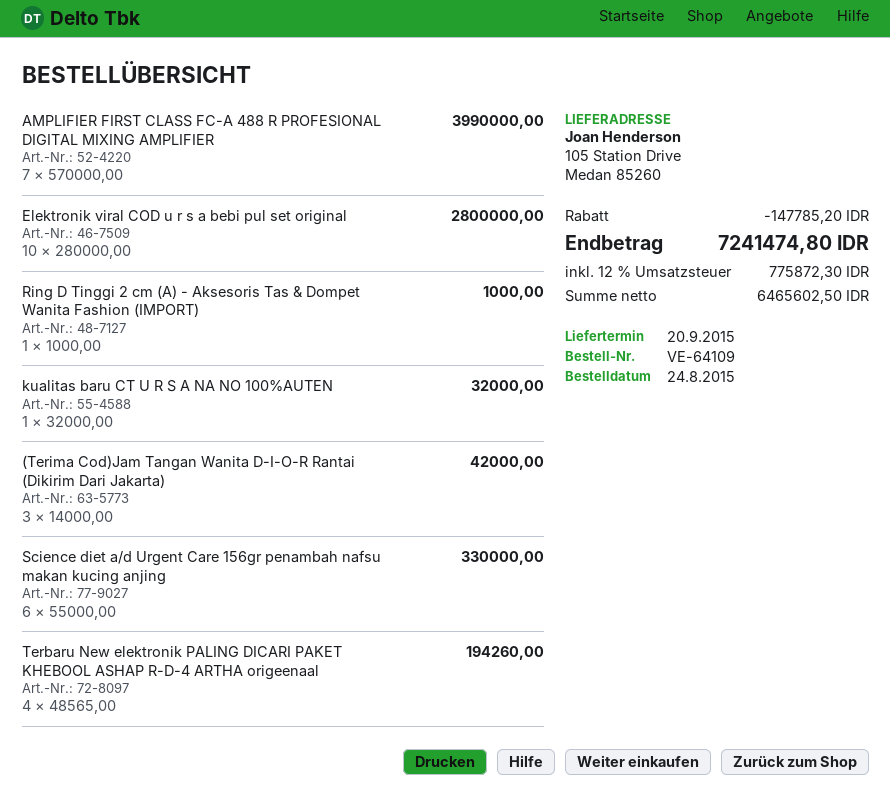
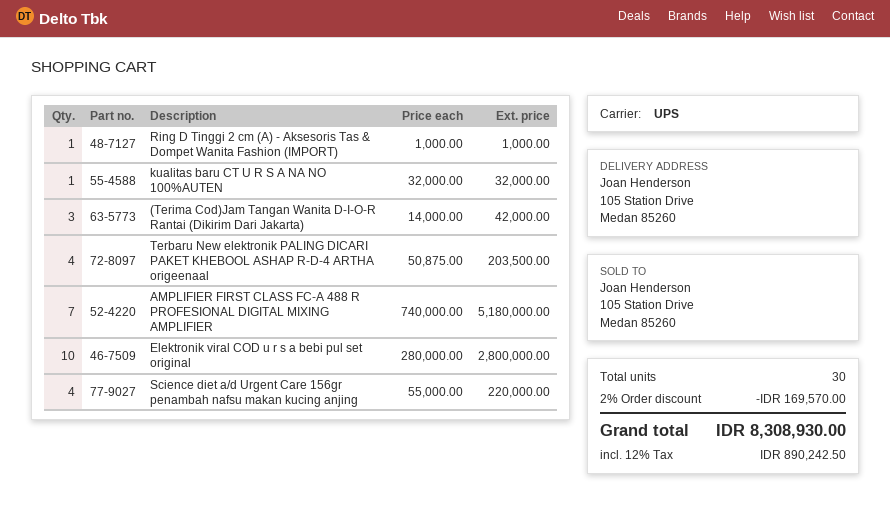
AMPLIFIER FIRST CLASS FC-A 488 R PROFESIONAL DIGITAL MIXING AMPLIFIER: 7 x 570000.00 = 3990000.00 -> 7 x 740000.00 = 5180000.00
Science diet a/d Urgent Care 156gr penambah nafsu makan kucing anjing: 6 x 55000.00 = 330000.00 -> 4 x 55000.00 = 220000.00
Terbaru New elektronik PALING DICARI PAKET KHEBOOL ASHAP R-D-4 ARTHA origeenaal: 4 x 48565.00 = 194260.00 -> 4 x 50875.00 = 203500.00
discount: 147785.20 -> 169570.00
tax: 12% = 775872.30 -> 12% = 890242.50
total: 7241474.80 -> 8308930.00

